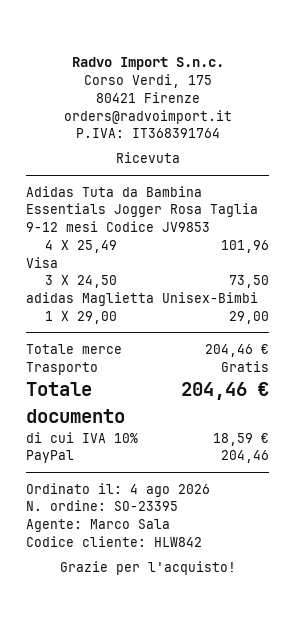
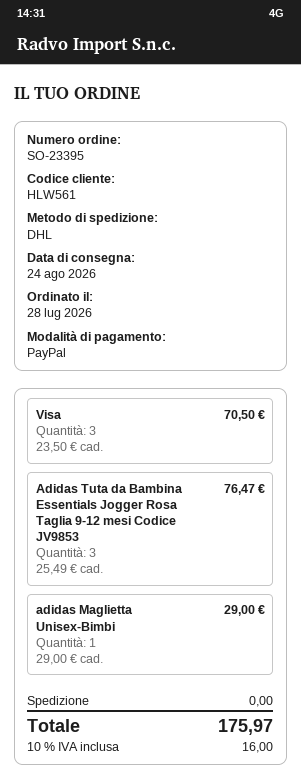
order date: 2026-08-04 -> 2026-07-28
customer number: HLW842 -> HLW561
Adidas Tuta da Bambina Essentials Jogger Rosa Taglia 9-12 mesi Codice JV9853: 4 x 25.49 = 101.96 -> 3 x 25.49 = 76.47
Visa: 3 x 24.50 = 73.50 -> 3 x 23.50 = 70.50
tax: 10% = 18.59 -> 10% = 16.00
total: 204.46 -> 175.97

